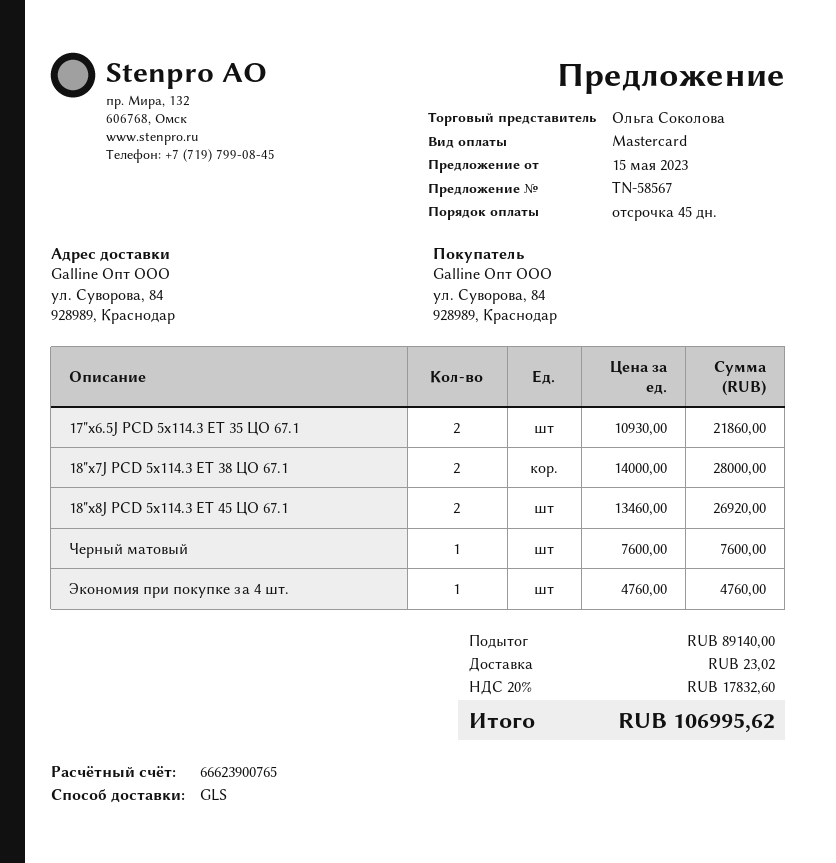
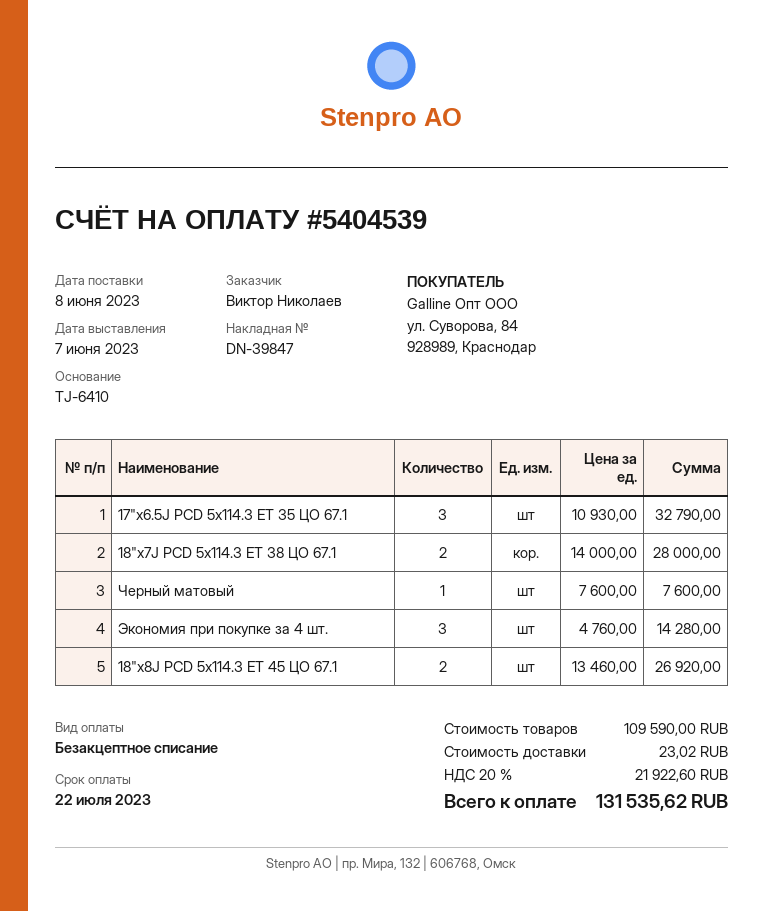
payment method: Mastercard -> direct debit
17"x6.5J PCD 5x114.3 ЕТ 35 ЦО 67.1: 2 x 10930.00 = 21860.00 -> 3 x 10930.00 = 32790.00
Экономия при покупке за 4 шт.: 1 x 4760.00 = 4760.00 -> 3 x 4760.00 = 14280.00
subtotal: 89140.00 -> 109590.00
tax: 20% = 17832.60 -> 20% = 21922.60
total: 106995.62 -> 131535.62

